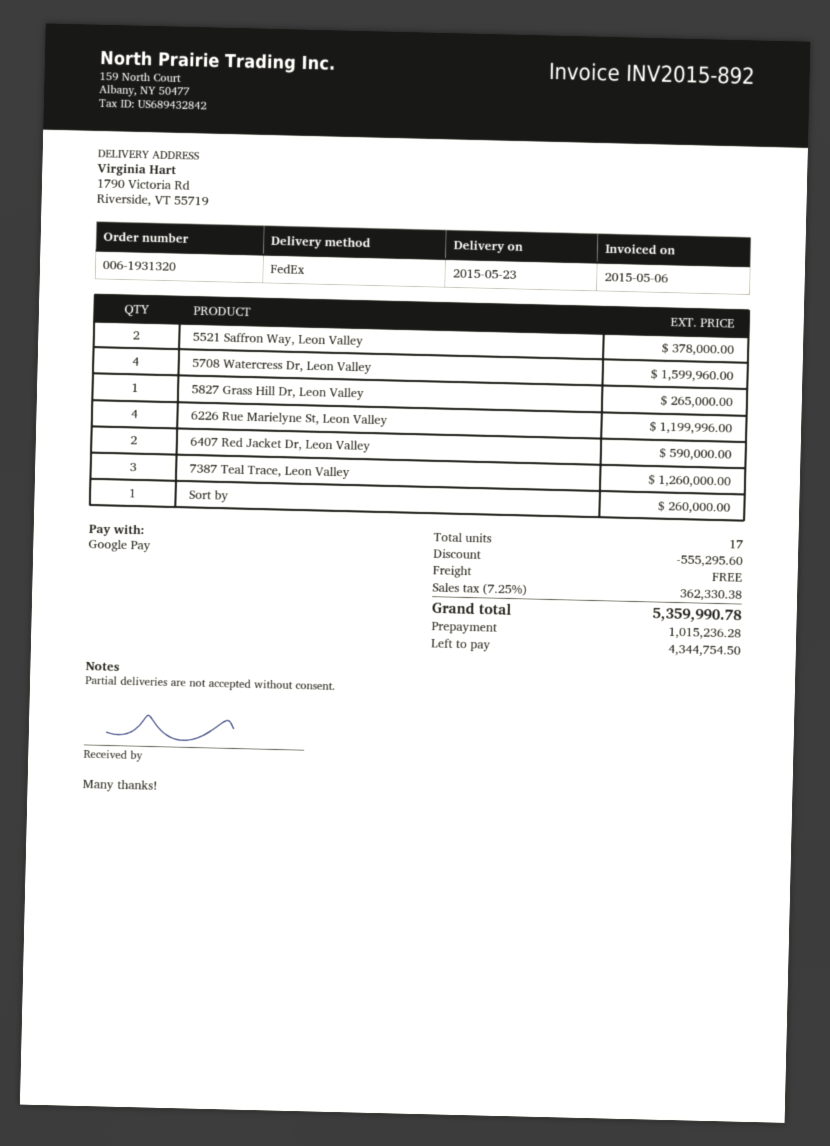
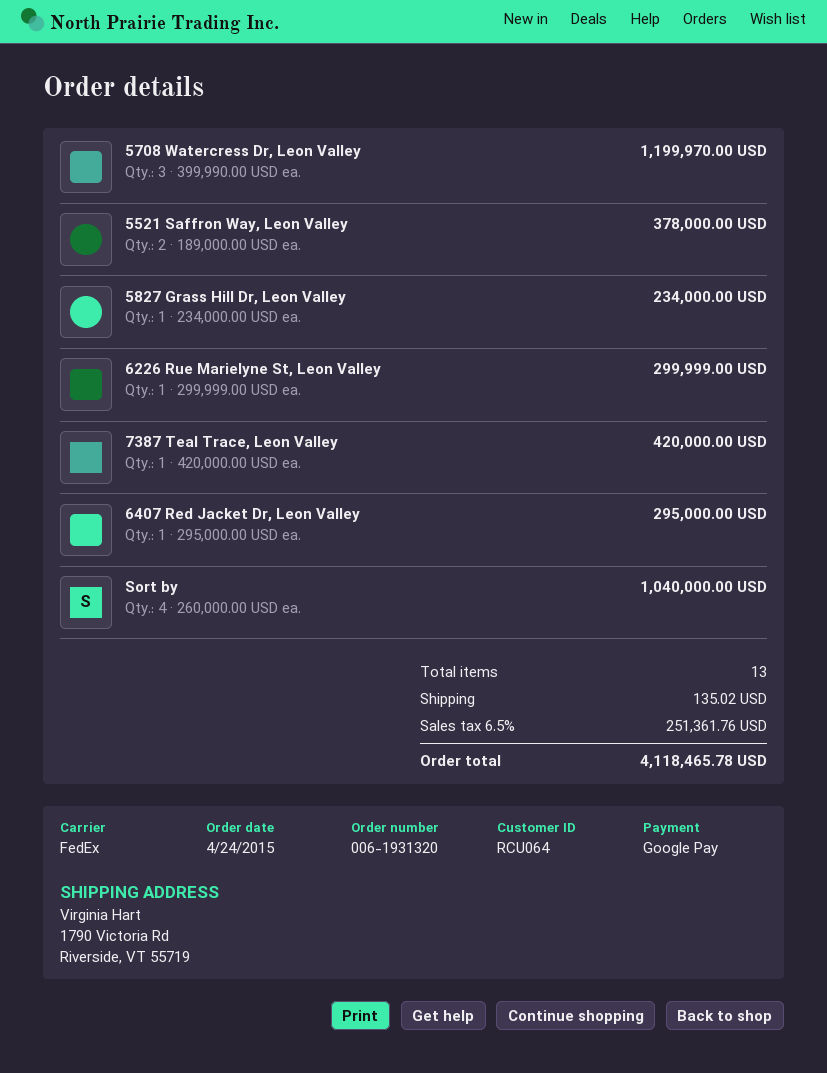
5708 Watercress Dr, Leon Valley: 4 for 1599960.00 -> 3 for 1199970.00
5827 Grass Hill Dr, Leon Valley: 1 for 265000.00 -> 1 for 234000.00
6226 Rue Marielyne St, Leon Valley: 4 for 1199996.00 -> 1 for 299999.00
6407 Red Jacket Dr, Leon Valley: 2 for 590000.00 -> 1 for 295000.00
7387 Teal Trace, Leon Valley: 3 for 1260000.00 -> 1 for 420000.00
Sort by: 1 for 260000.00 -> 4 for 1040000.00
total quantity: 17 -> 13
discount: 555295.60 -> none
shipping: 0.00 -> 135.02
tax: 7.25% = 362330.38 -> 6.5% = 251361.76
total: 5359990.78 -> 4118465.78

